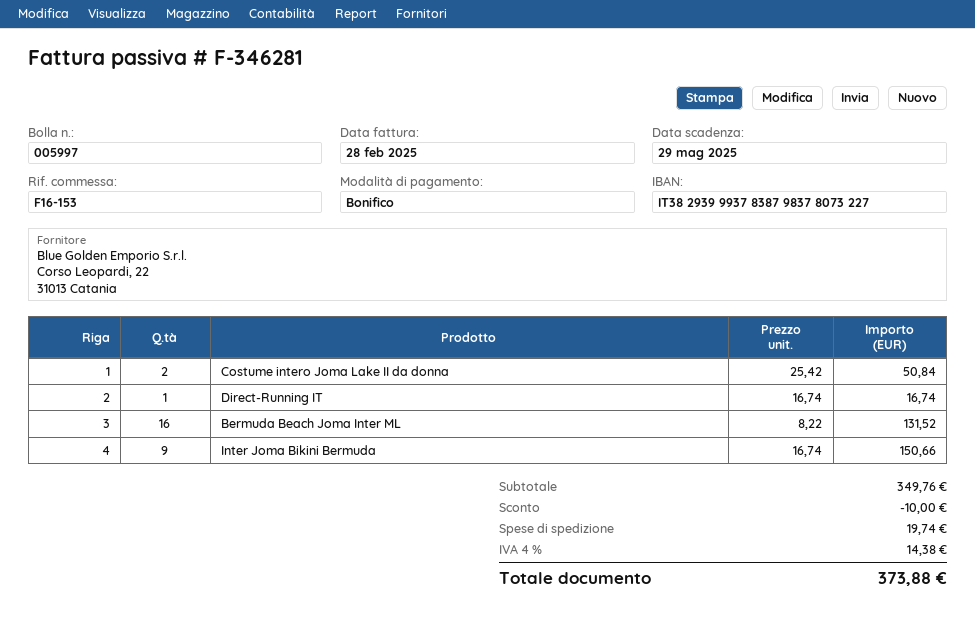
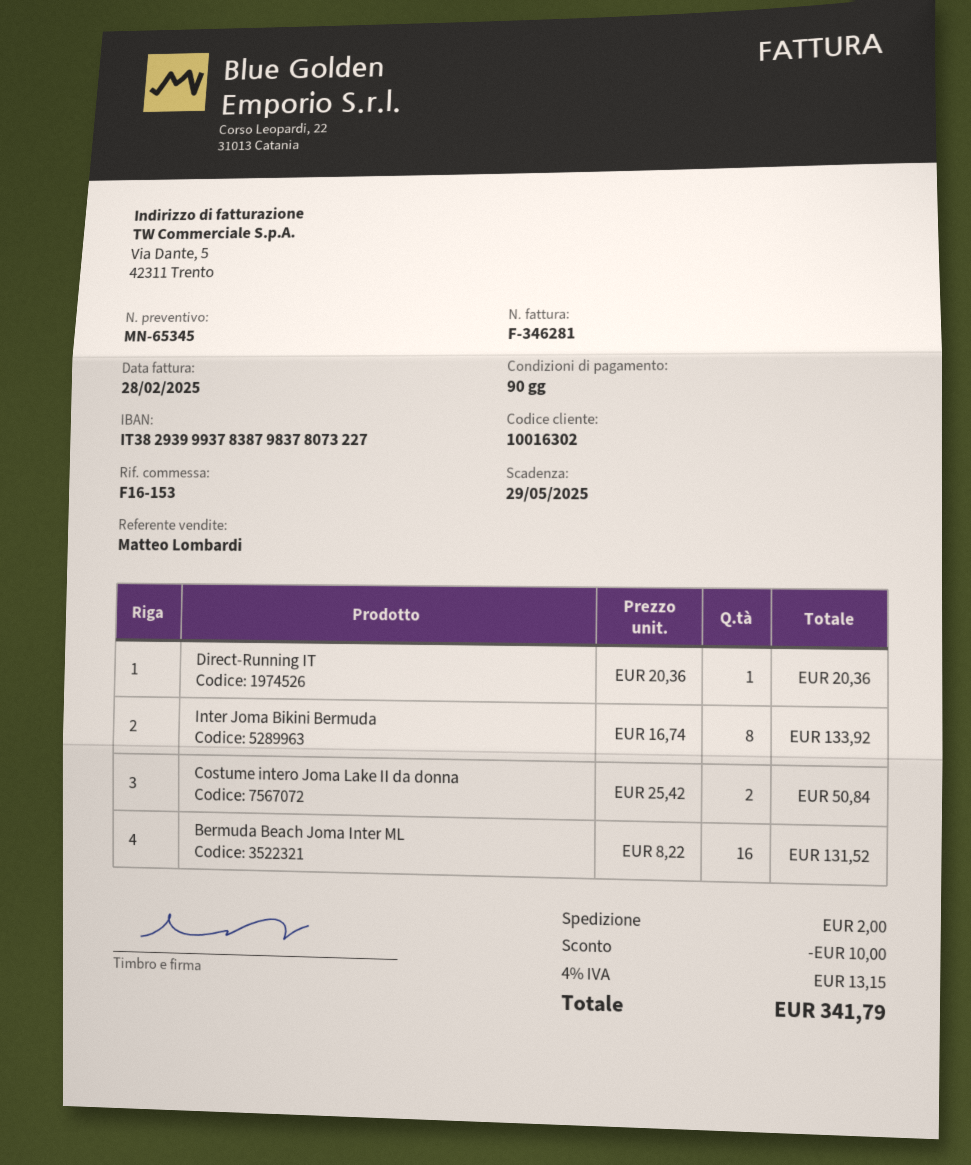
Direct-Running IT: 1 x 16.74 = 16.74 -> 1 x 20.36 = 20.36
Inter Joma Bikini Bermuda: 9 x 16.74 = 150.66 -> 8 x 16.74 = 133.92
shipping: 19.74 -> 2.00
tax: 4% = 14.38 -> 4% = 13.15
total: 373.88 -> 341.79

